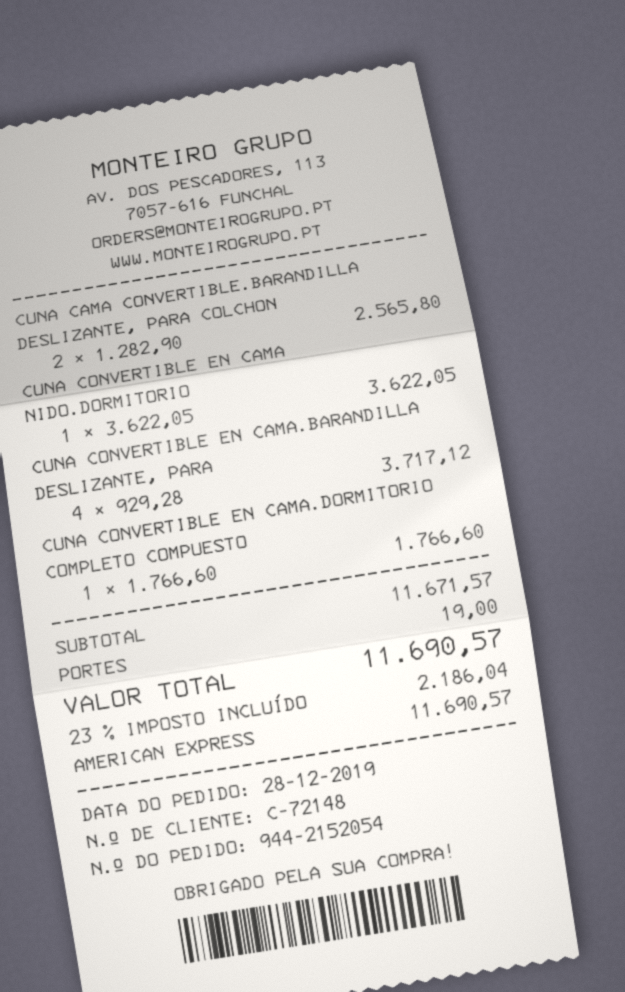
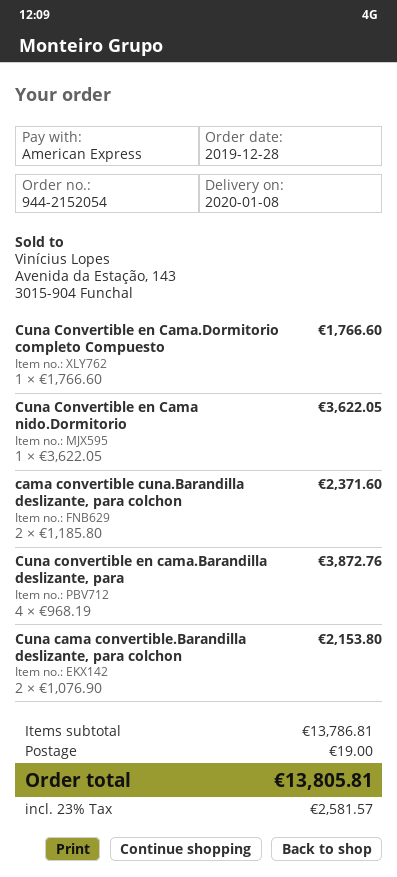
CUNA CAMA CONVERTIBLE.BARANDILLA DESLIZANTE, PARA COLCHON: 2 x 1282.90 = 2565.80 -> 2 x 1076.90 = 2153.80
CUNA CONVERTIBLE EN CAMA.BARANDILLA DESLIZANTE, PARA: 4 x 929.28 = 3717.12 -> 4 x 968.19 = 3872.76
cama convertible cuna.Barandilla deslizante, para colchon: none -> 2 x 1185.80 = 2371.60
subtotal: 11671.57 -> 13786.81
tax: 23% = 2186.04 -> 23% = 2581.57
total: 11690.57 -> 13805.81

